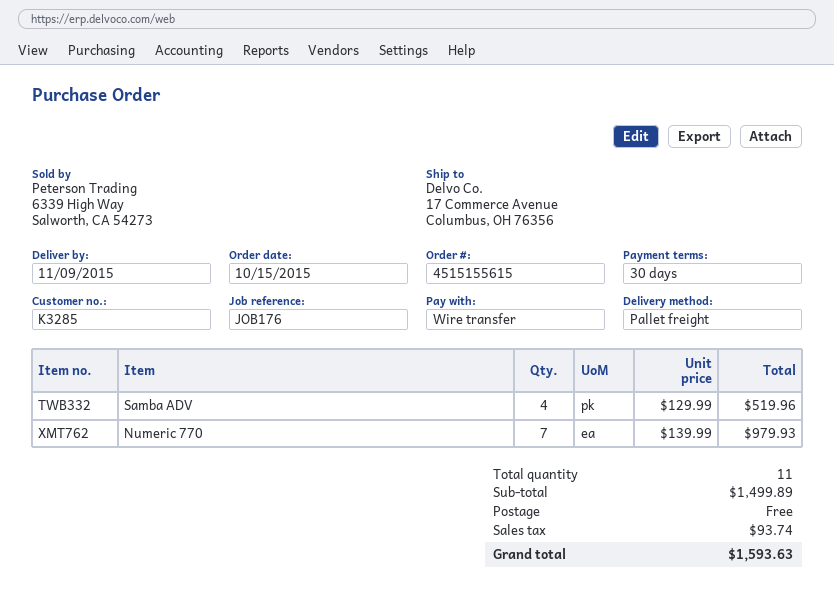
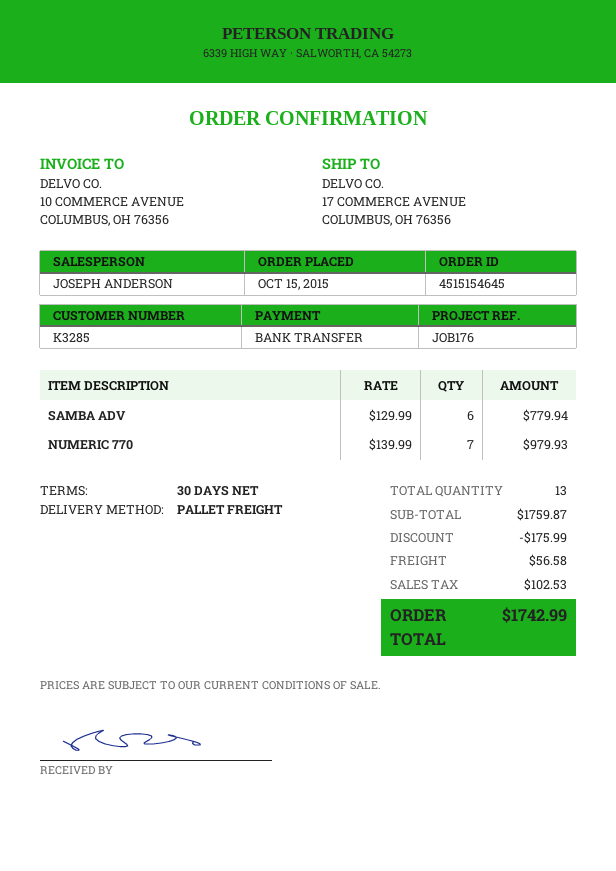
order number: 4515155615 -> 4515154645
Samba ADV: 4 x 129.99 = 519.96 -> 6 x 129.99 = 779.94
total quantity: 11 -> 13
subtotal: 1499.89 -> 1759.87
discount: none -> 175.99
shipping: 0.00 -> 56.58
tax: 93.74 -> 102.53
total: 1593.63 -> 1742.99

